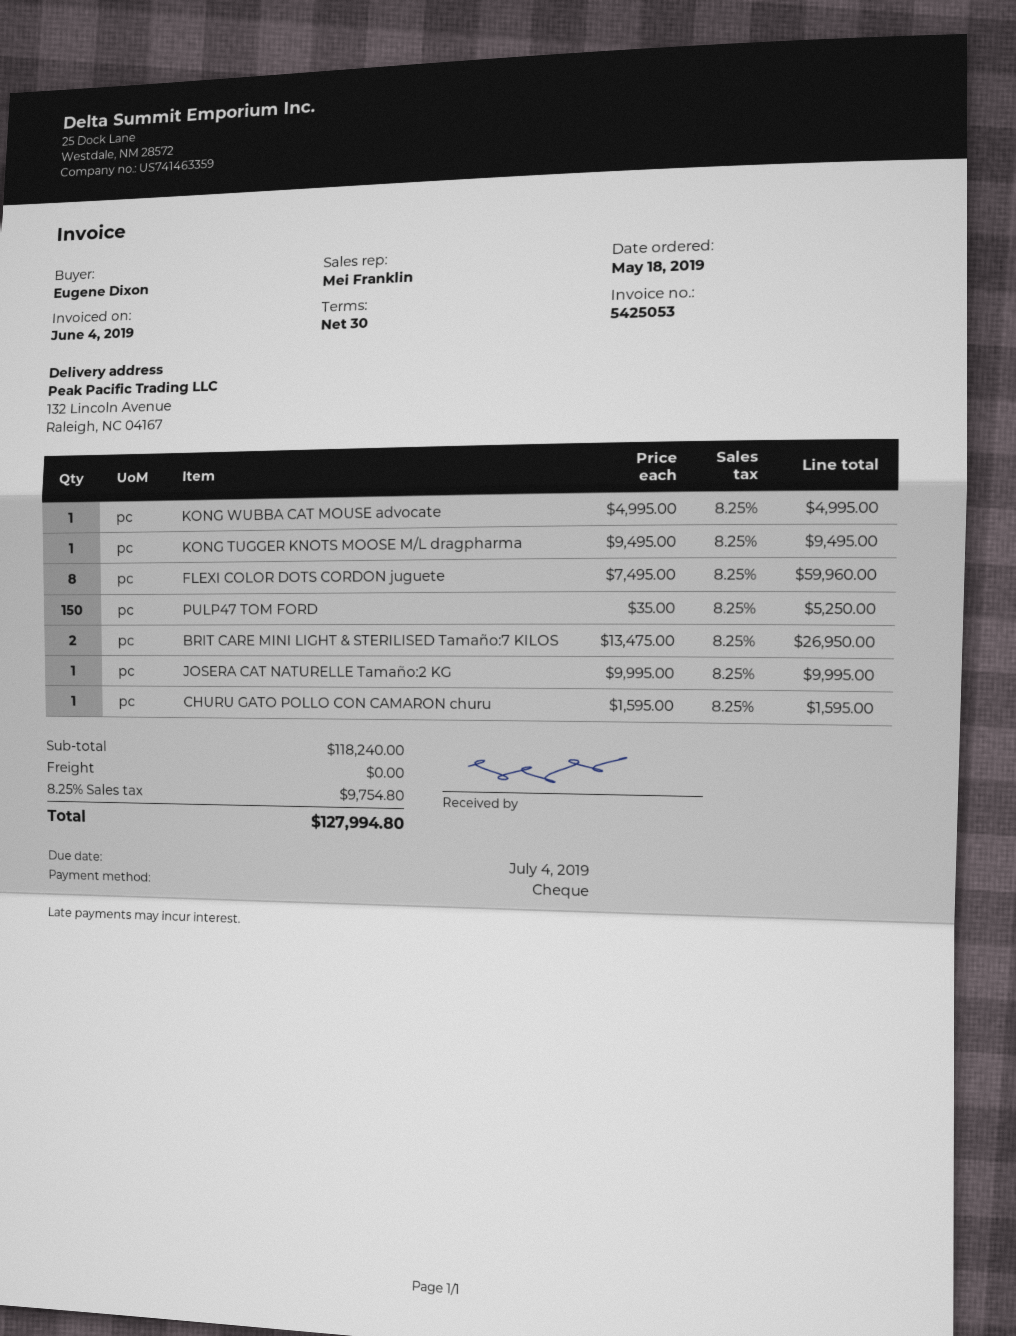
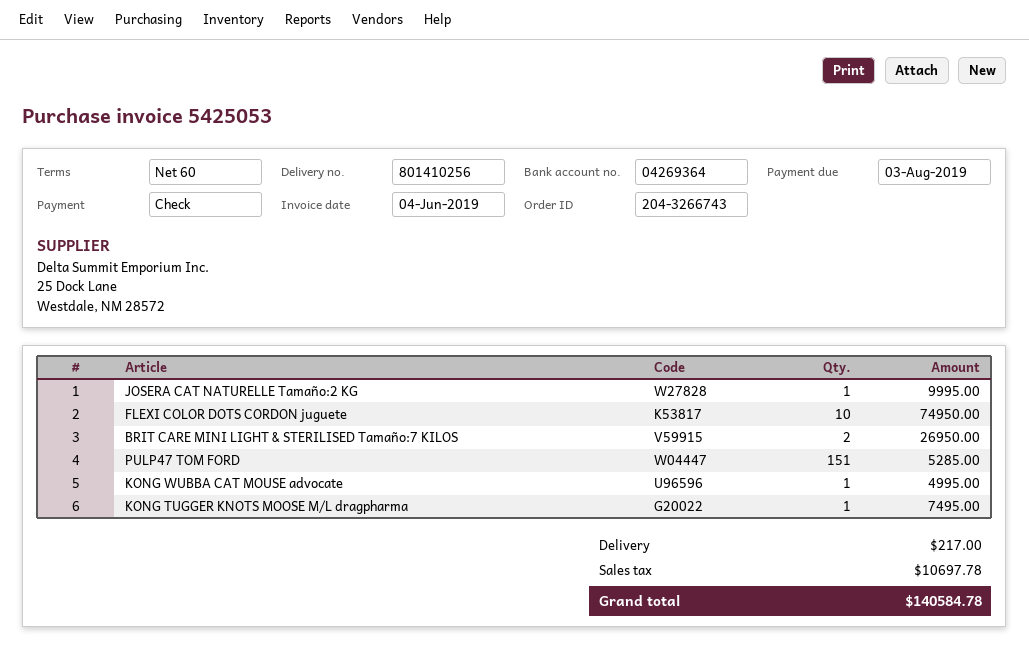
payment terms: 30 days -> 60 days
due date: 2019-07-04 -> 2019-08-03
KONG TUGGER KNOTS MOOSE M/L dragpharma: 1 for 9495.00 -> 1 for 7495.00
FLEXI COLOR DOTS CORDON juguete: 8 for 59960.00 -> 10 for 74950.00
PULP47 TOM FORD: 150 for 5250.00 -> 151 for 5285.00
CHURU GATO POLLO CON CAMARON churu: 1 for 1595.00 -> none
shipping: 0.00 -> 217.00
tax: 9754.80 -> 10697.78
total: 127994.80 -> 140584.78

